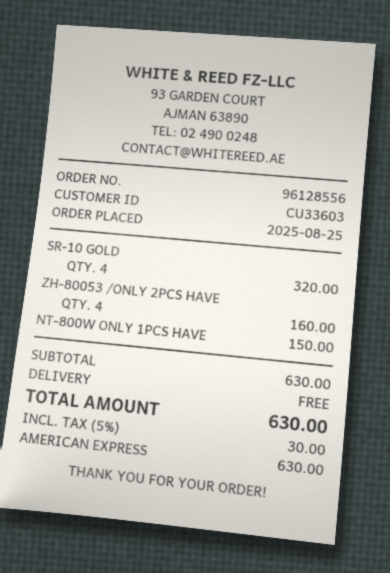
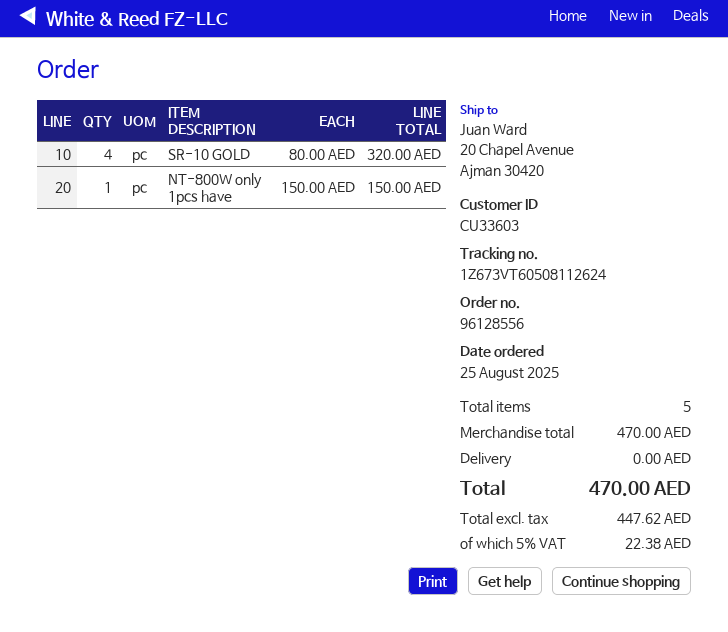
ZH-80053 /ONLY 2PCS HAVE: 4 for 160.00 -> none
subtotal: 630.00 -> 470.00
tax: 5% = 30.00 -> 5% = 22.38
total: 630.00 -> 470.00

